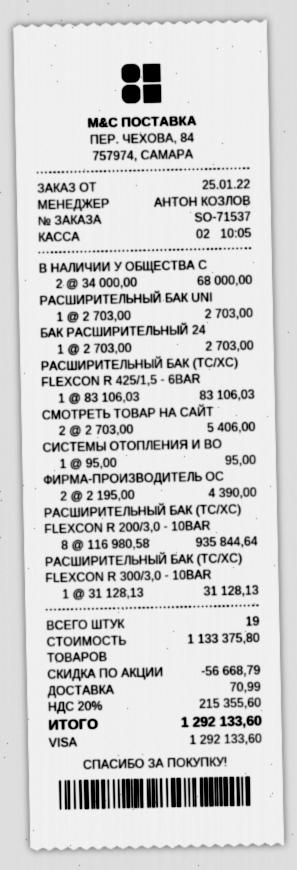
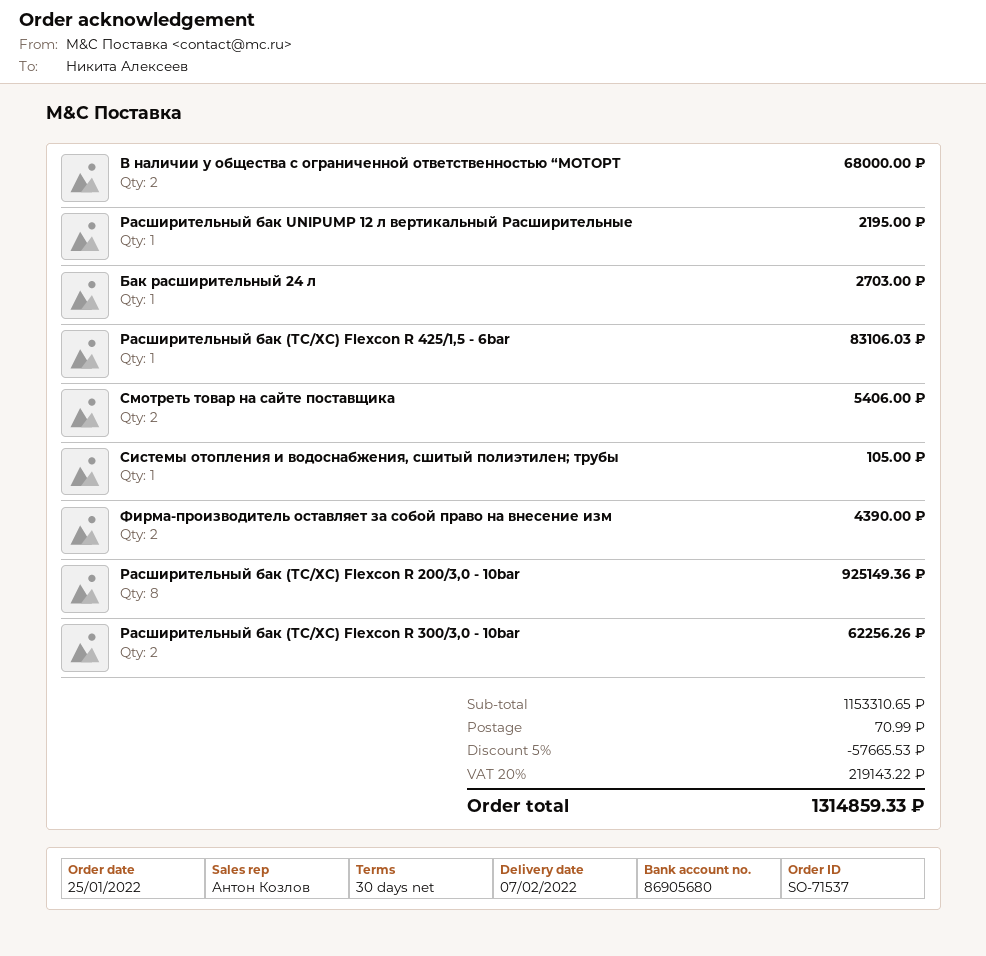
РАСШИРИТЕЛЬНЫЙ БАК UNI: 1 for 2703.00 -> 1 for 2195.00
СИСТЕМЫ ОТОПЛЕНИЯ И ВО: 1 for 95.00 -> 1 for 105.00
РАСШИРИТЕЛЬНЫЙ БАК (ТС/ХС) FLEXCON R 200/3,0 - 10BAR: 8 for 935844.64 -> 8 for 925149.36
РАСШИРИТЕЛЬНЫЙ БАК (ТС/ХС) FLEXCON R 300/3,0 - 10BAR: 1 for 31128.13 -> 2 for 62256.26
subtotal: 1133375.80 -> 1153310.65
discount: 56668.79 -> 57665.53
tax: 20% = 215355.60 -> 20% = 219143.22
total: 1292133.60 -> 1314859.33

